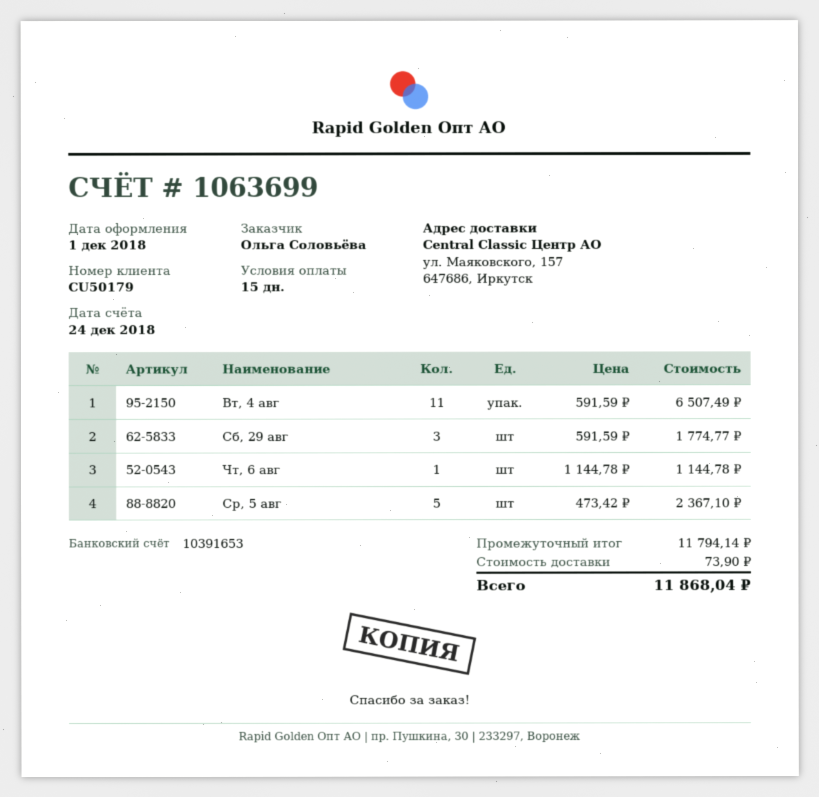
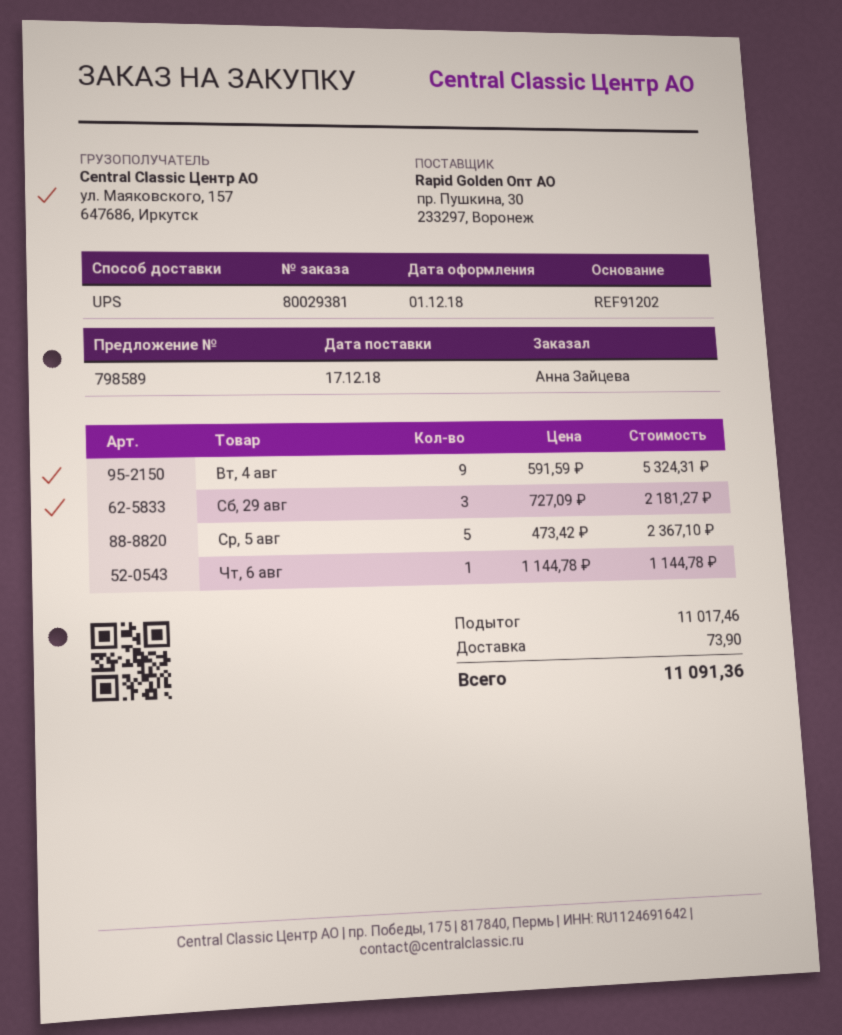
ordered by: Ольга Соловьёва -> Анна Зайцева
Вт, 4 авг: 11 x 591.59 = 6507.49 -> 9 x 591.59 = 5324.31
Сб, 29 авг: 3 x 591.59 = 1774.77 -> 3 x 727.09 = 2181.27
subtotal: 11794.14 -> 11017.46
total: 11868.04 -> 11091.36

